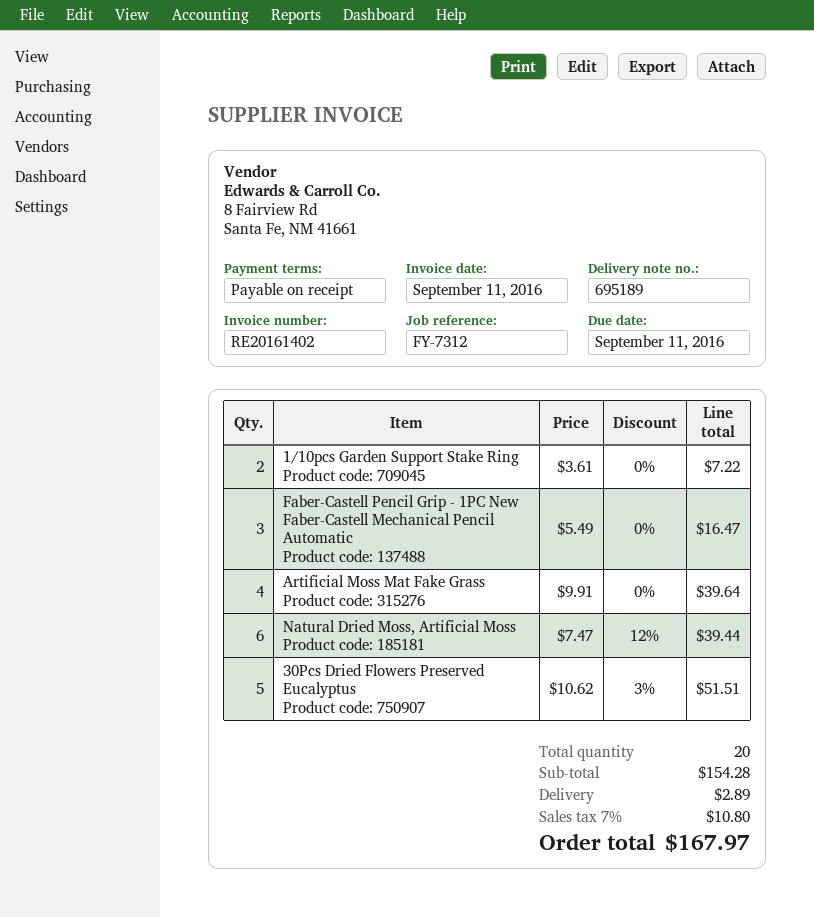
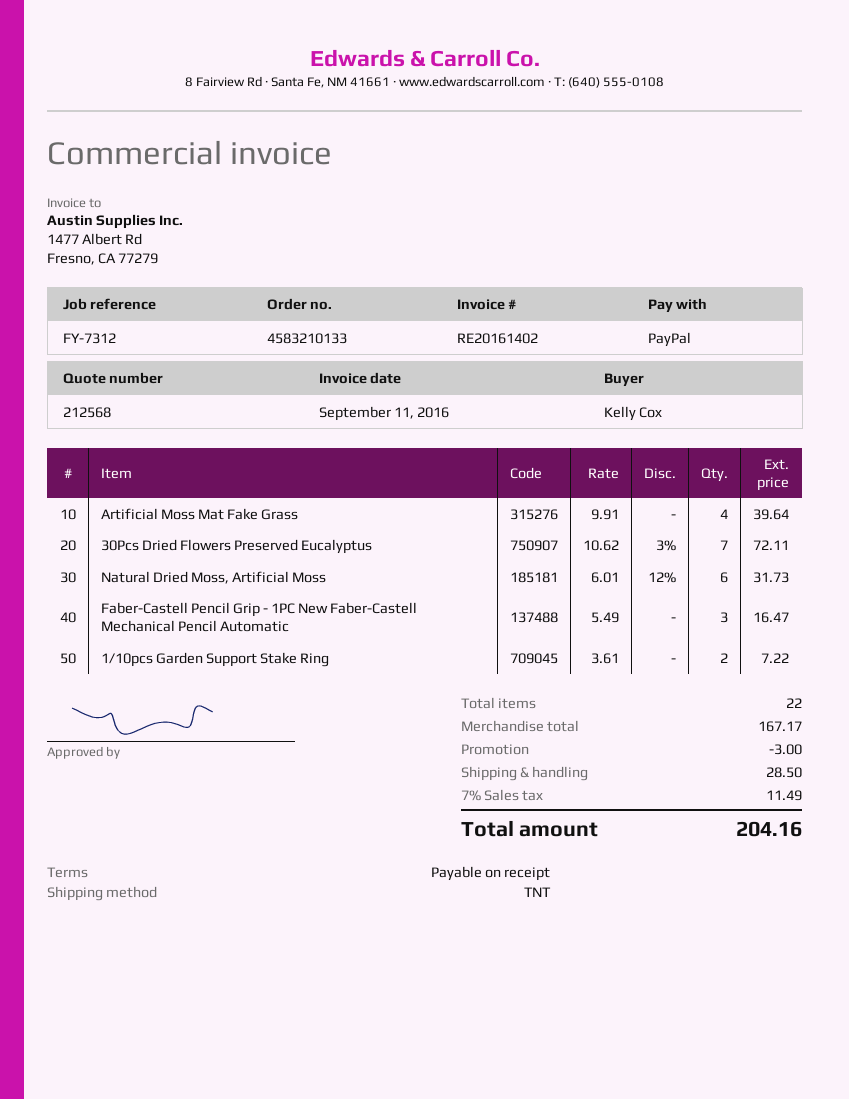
Natural Dried Moss, Artificial Moss: 6 x 7.47 - 12% = 39.44 -> 6 x 6.01 - 12% = 31.73
30Pcs Dried Flowers Preserved Eucalyptus: 5 x 10.62 - 3% = 51.51 -> 7 x 10.62 - 3% = 72.11
total quantity: 20 -> 22
subtotal: 154.28 -> 167.17
discount: none -> 3.00
shipping: 2.89 -> 28.50
tax: 7% = 10.80 -> 7% = 11.49
total: 167.97 -> 204.16

